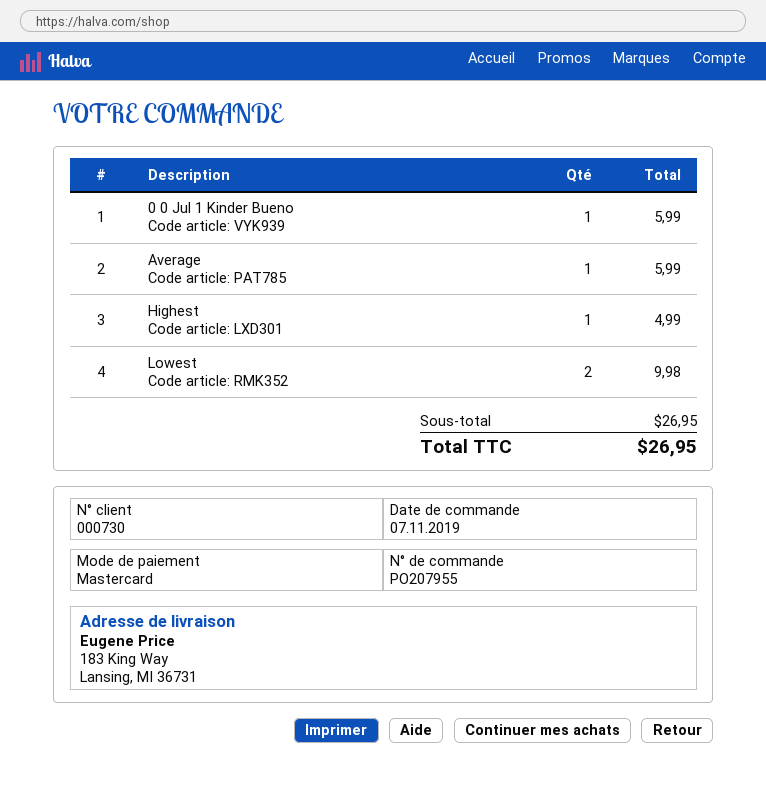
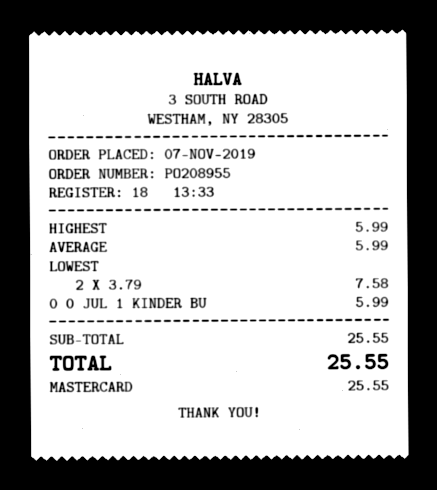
order number: PO207955 -> PO208955
Highest: 1 for 4.99 -> 1 for 5.99
Lowest: 2 for 9.98 -> 2 for 7.58
subtotal: 26.95 -> 25.55
total: 26.95 -> 25.55

